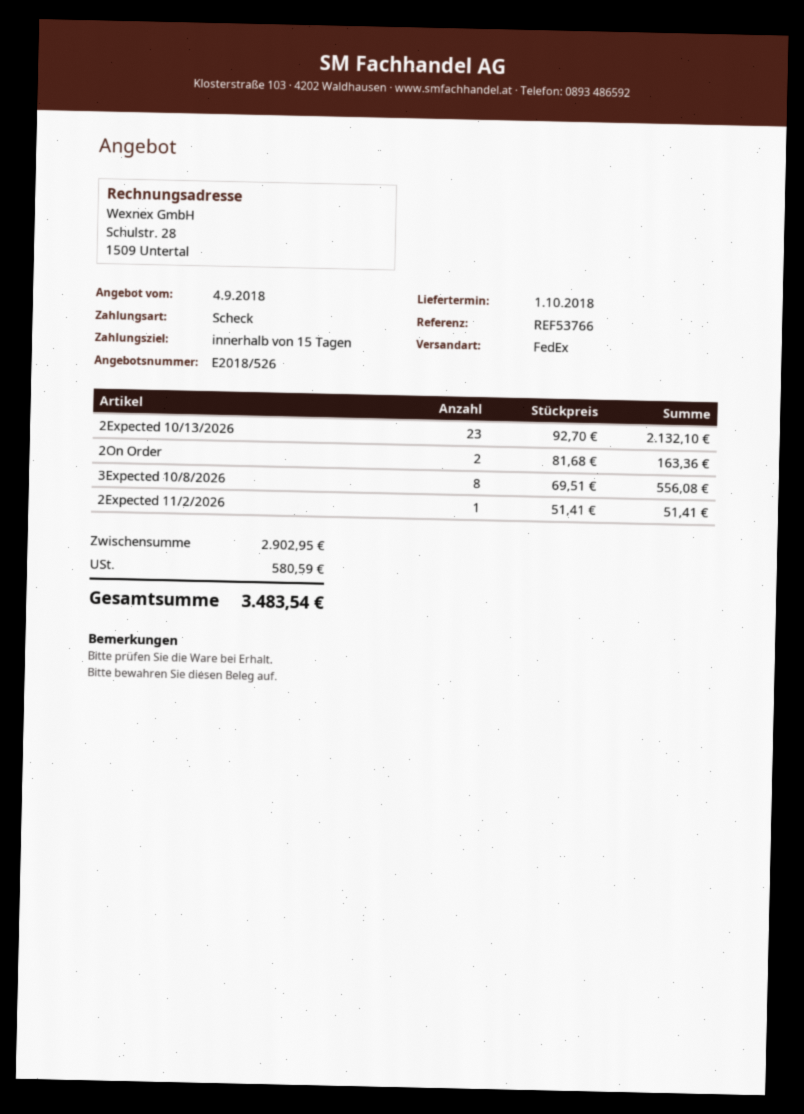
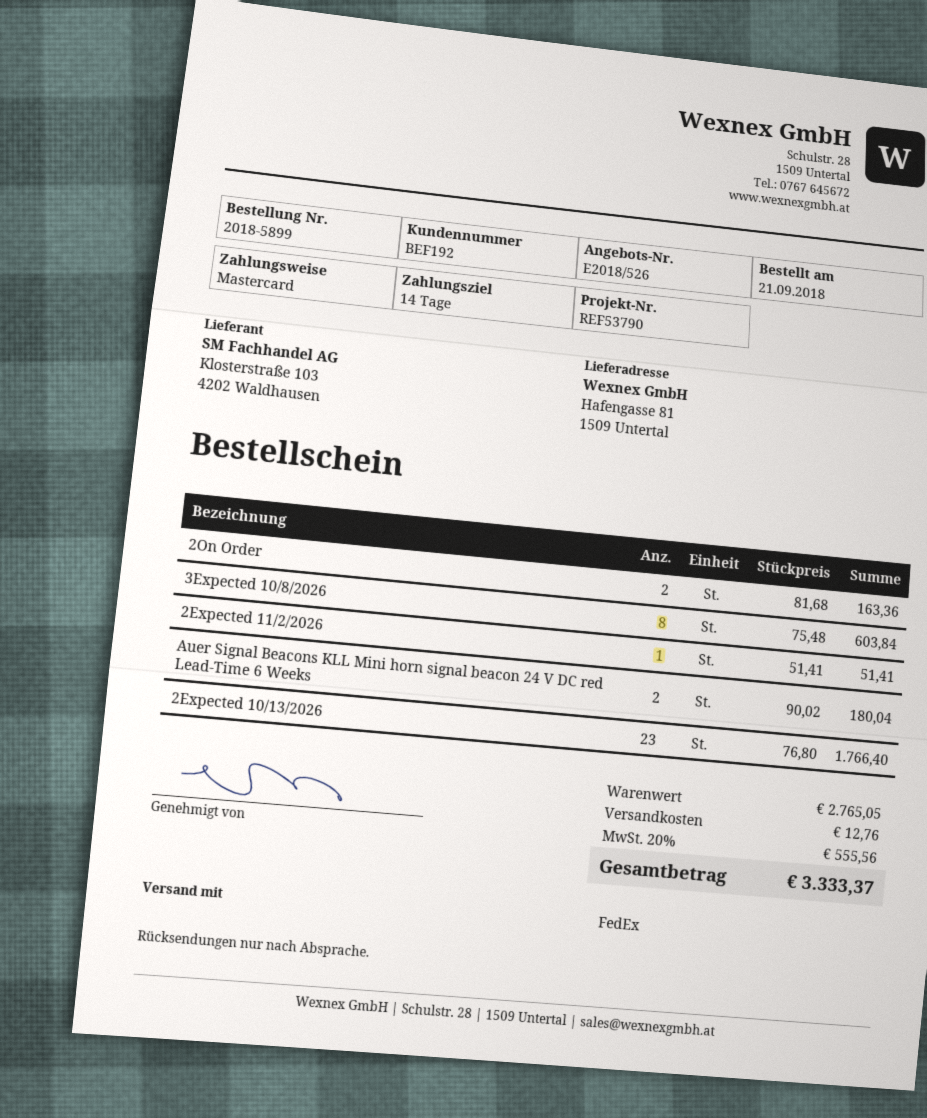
payment terms: 15 days -> 14 days
reference: REF53766 -> REF53790
payment method: cheque -> Mastercard
2Expected 10/13/2026: 23 x 92.70 = 2132.10 -> 23 x 76.80 = 1766.40
3Expected 10/8/2026: 8 x 69.51 = 556.08 -> 8 x 75.48 = 603.84
Auer Signal Beacons KLL Mini horn signal beacon 24 V DC red Lead-Time 6 Weeks: none -> 2 x 90.02 = 180.04
subtotal: 2902.95 -> 2765.05
shipping: none -> 12.76
tax: 580.59 -> 555.56
total: 3483.54 -> 3333.37

